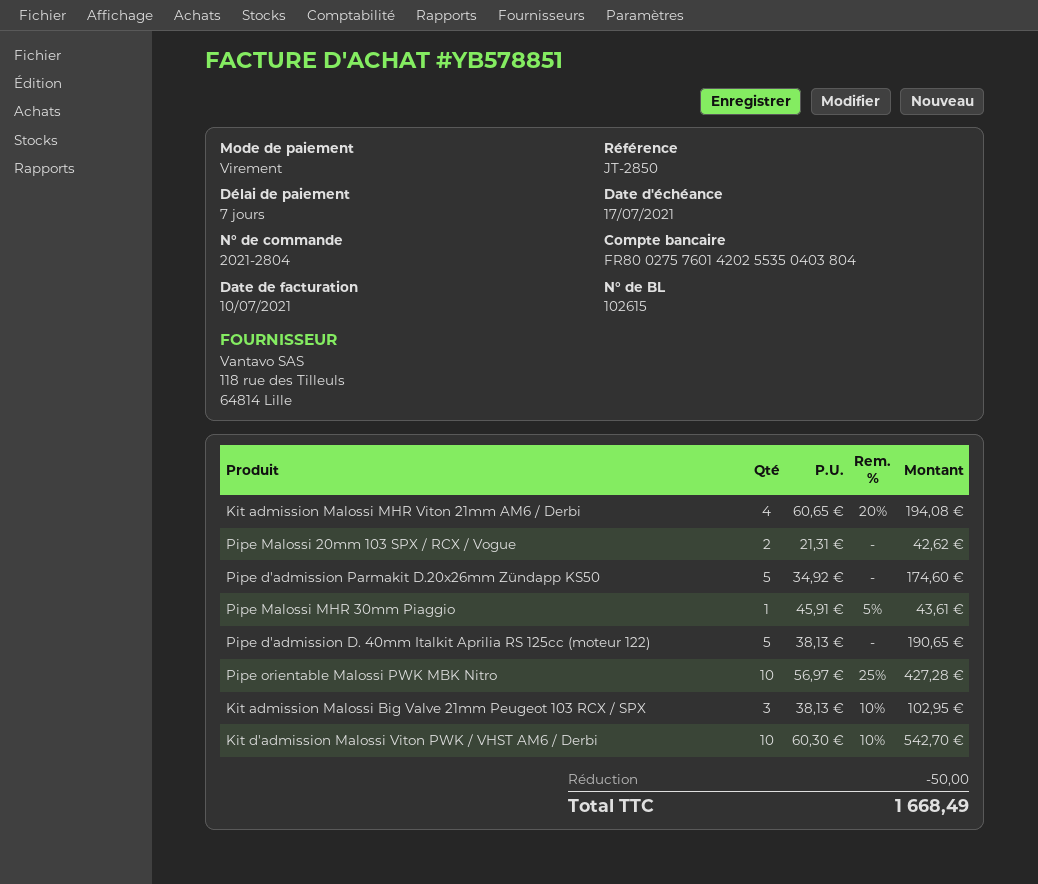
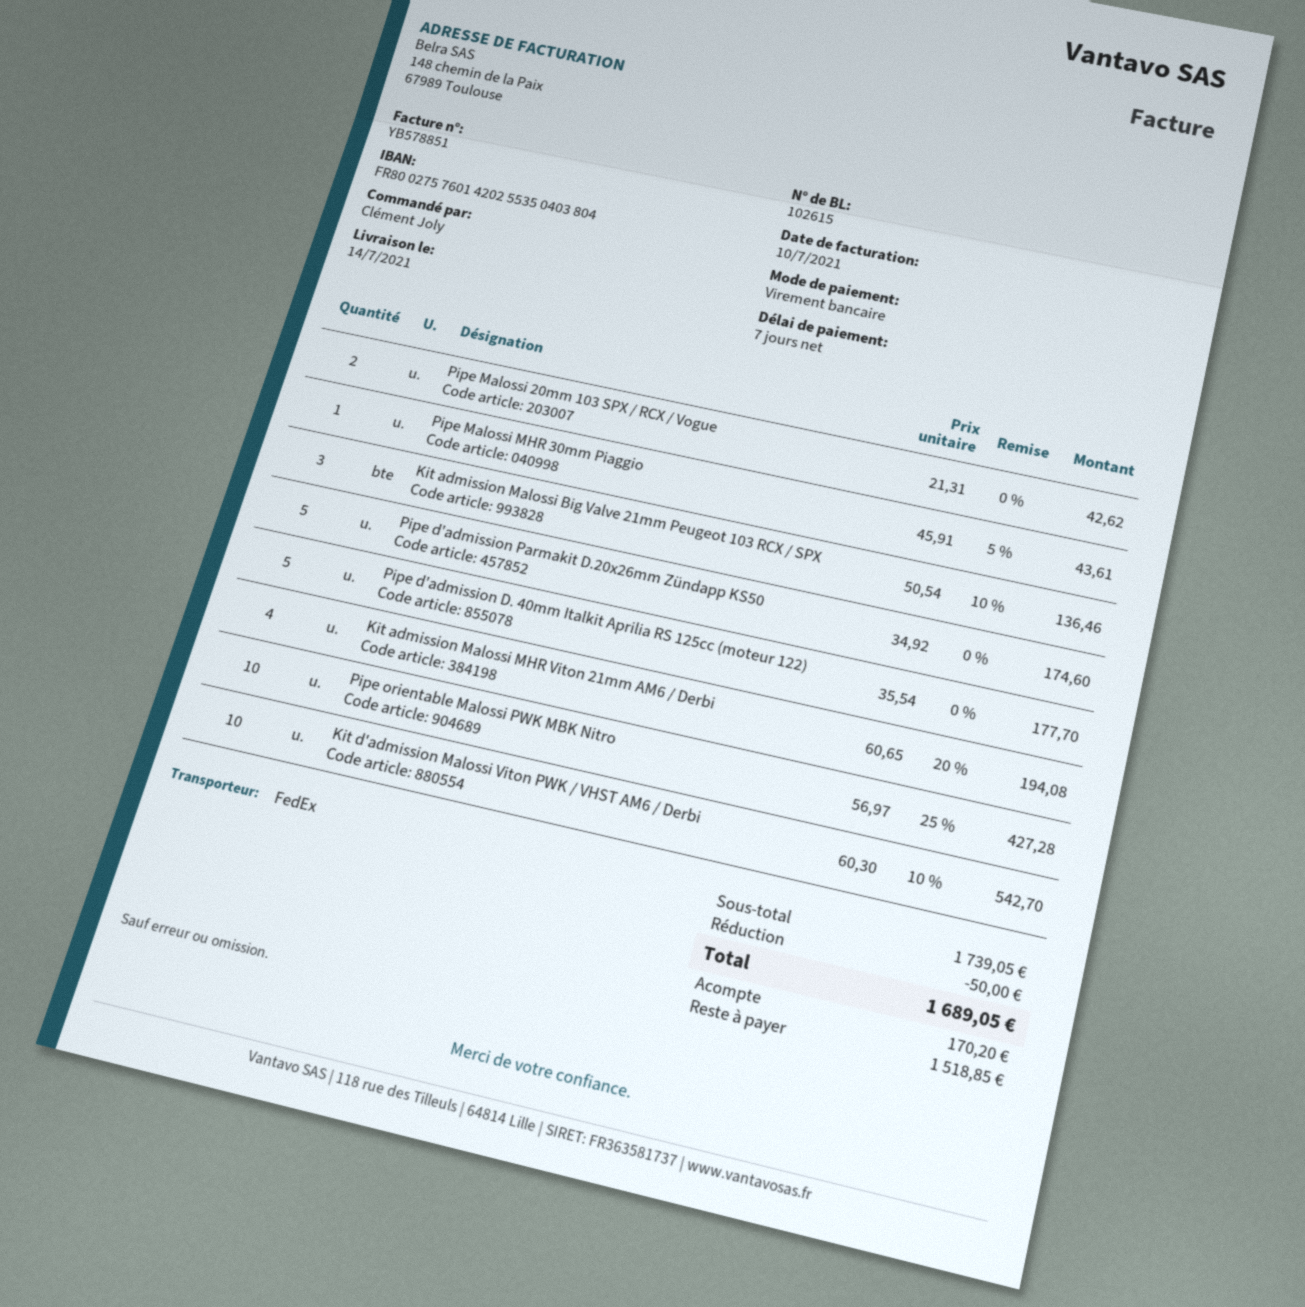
Pipe d'admission D. 40mm Italkit Aprilia RS 125cc (moteur 122): 5 x 38.13 = 190.65 -> 5 x 35.54 = 177.70
Kit admission Malossi Big Valve 21mm Peugeot 103 RCX / SPX: 3 x 38.13 - 10% = 102.95 -> 3 x 50.54 - 10% = 136.46
total: 1668.49 -> 1689.05

